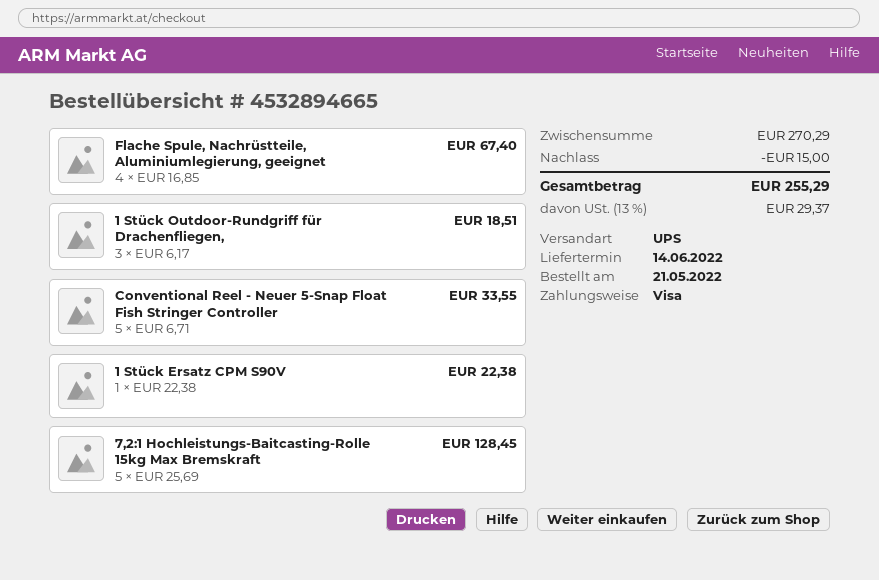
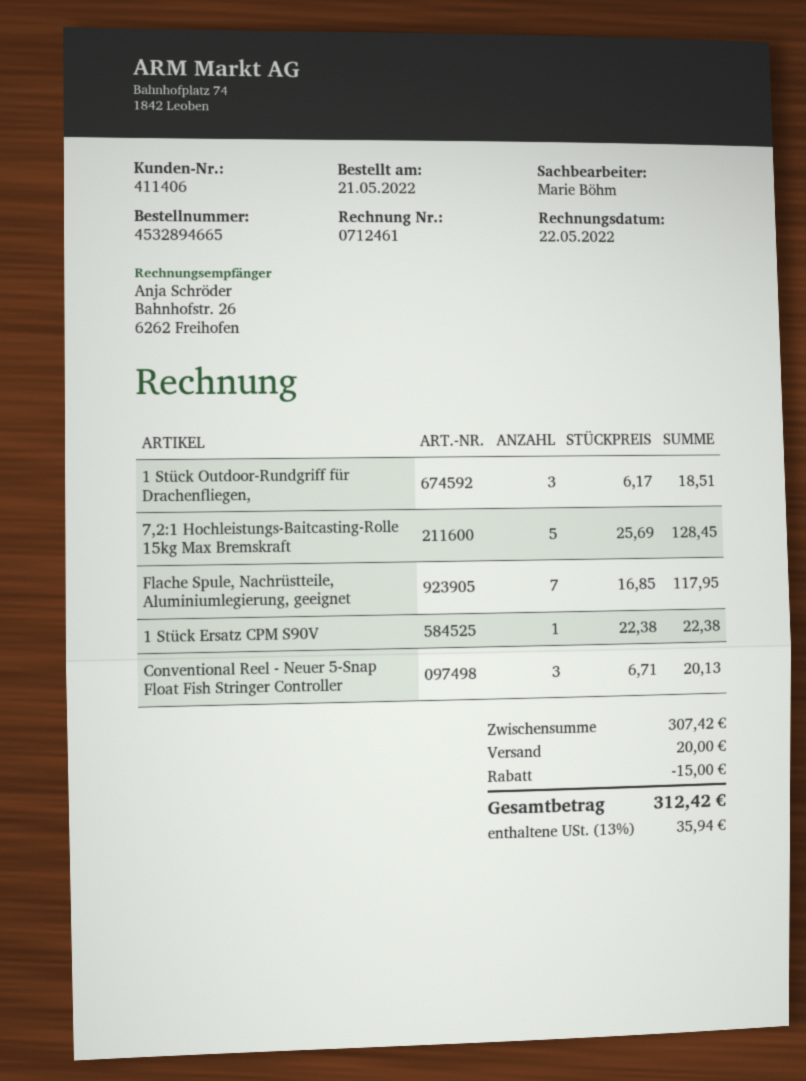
Flache Spule, Nachrüstteile, Aluminiumlegierung, geeignet: 4 x 16.85 = 67.40 -> 7 x 16.85 = 117.95
Conventional Reel - Neuer 5-Snap Float Fish Stringer Controller: 5 x 6.71 = 33.55 -> 3 x 6.71 = 20.13
subtotal: 270.29 -> 307.42
shipping: none -> 20.00
tax: 13% = 29.37 -> 13% = 35.94
total: 255.29 -> 312.42

